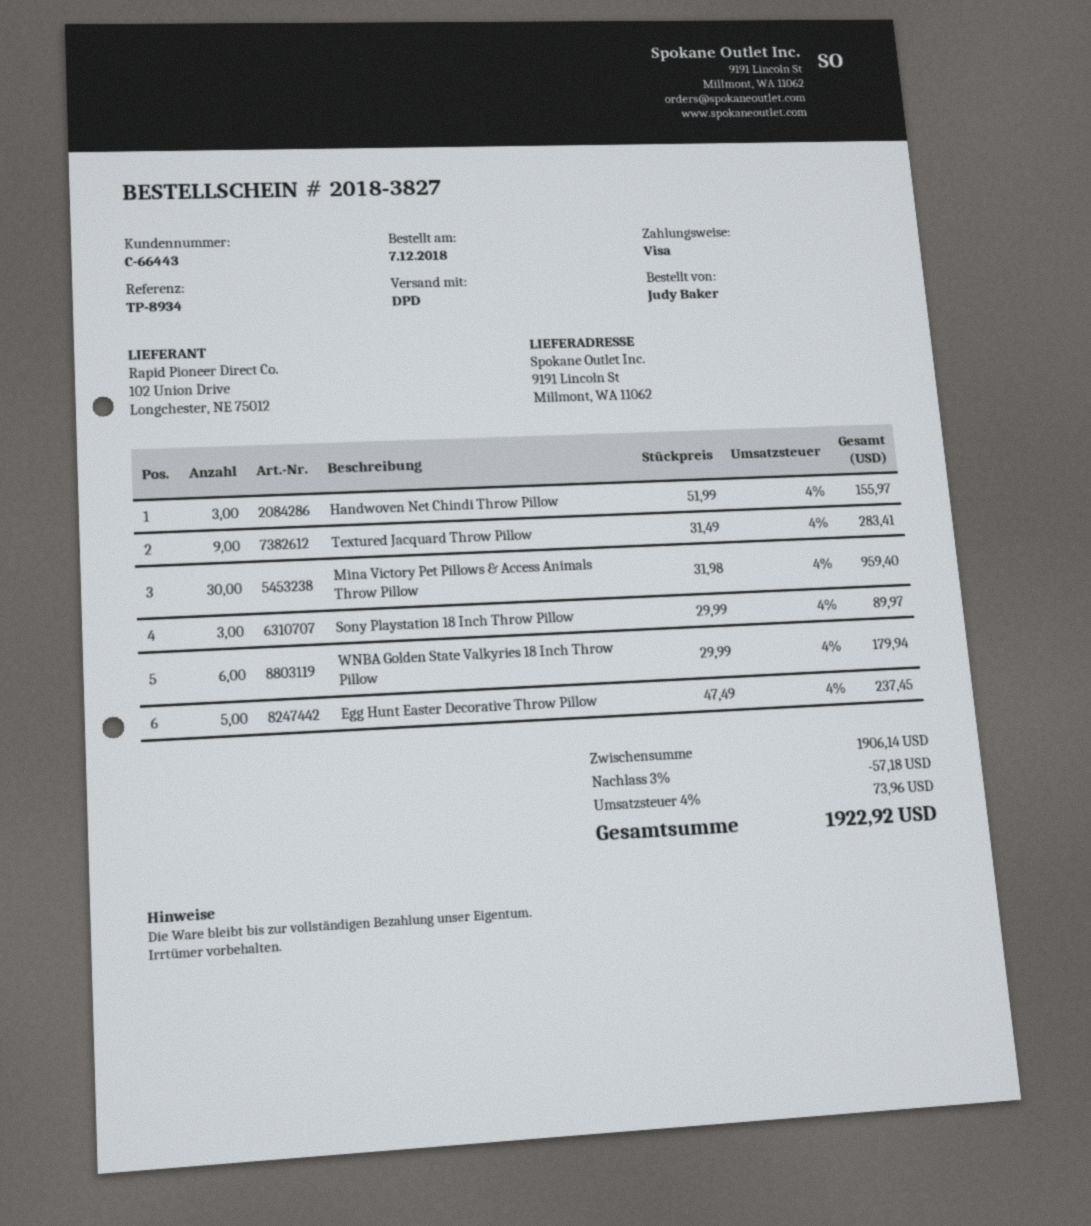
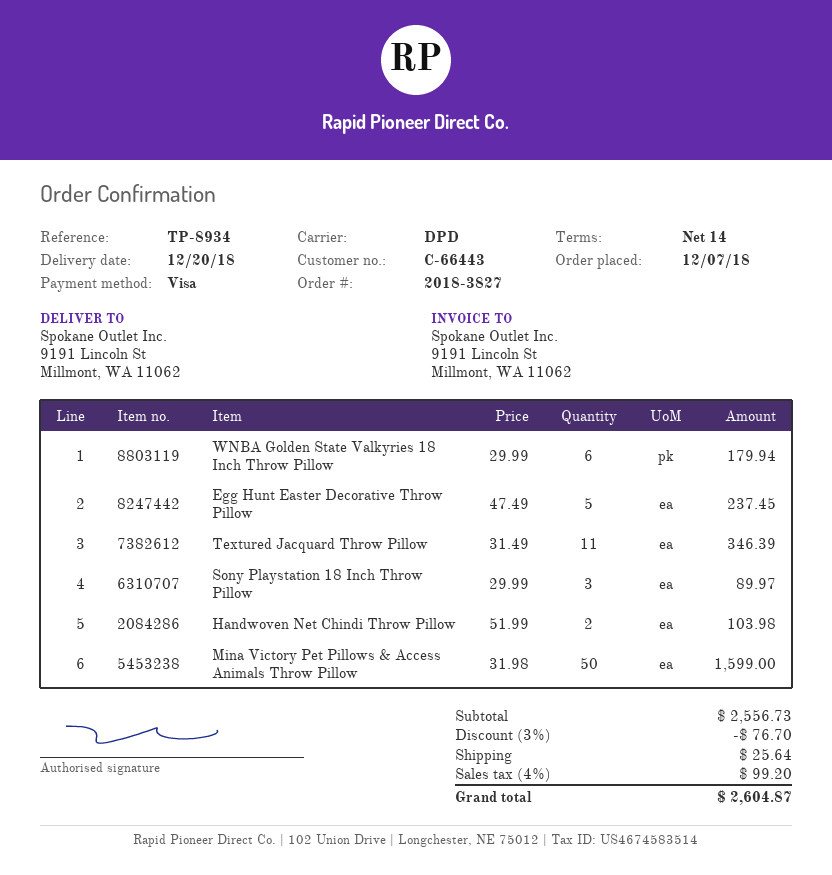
Handwoven Net Chindi Throw Pillow: 3 x 51.99 = 155.97 -> 2 x 51.99 = 103.98
Textured Jacquard Throw Pillow: 9 x 31.49 = 283.41 -> 11 x 31.49 = 346.39
Mina Victory Pet Pillows & Access Animals Throw Pillow: 30 x 31.98 = 959.40 -> 50 x 31.98 = 1599.00
subtotal: 1906.14 -> 2556.73
discount: 3% = 57.18 -> 3% = 76.70
shipping: none -> 25.64
tax: 4% = 73.96 -> 4% = 99.20
total: 1922.92 -> 2604.87

